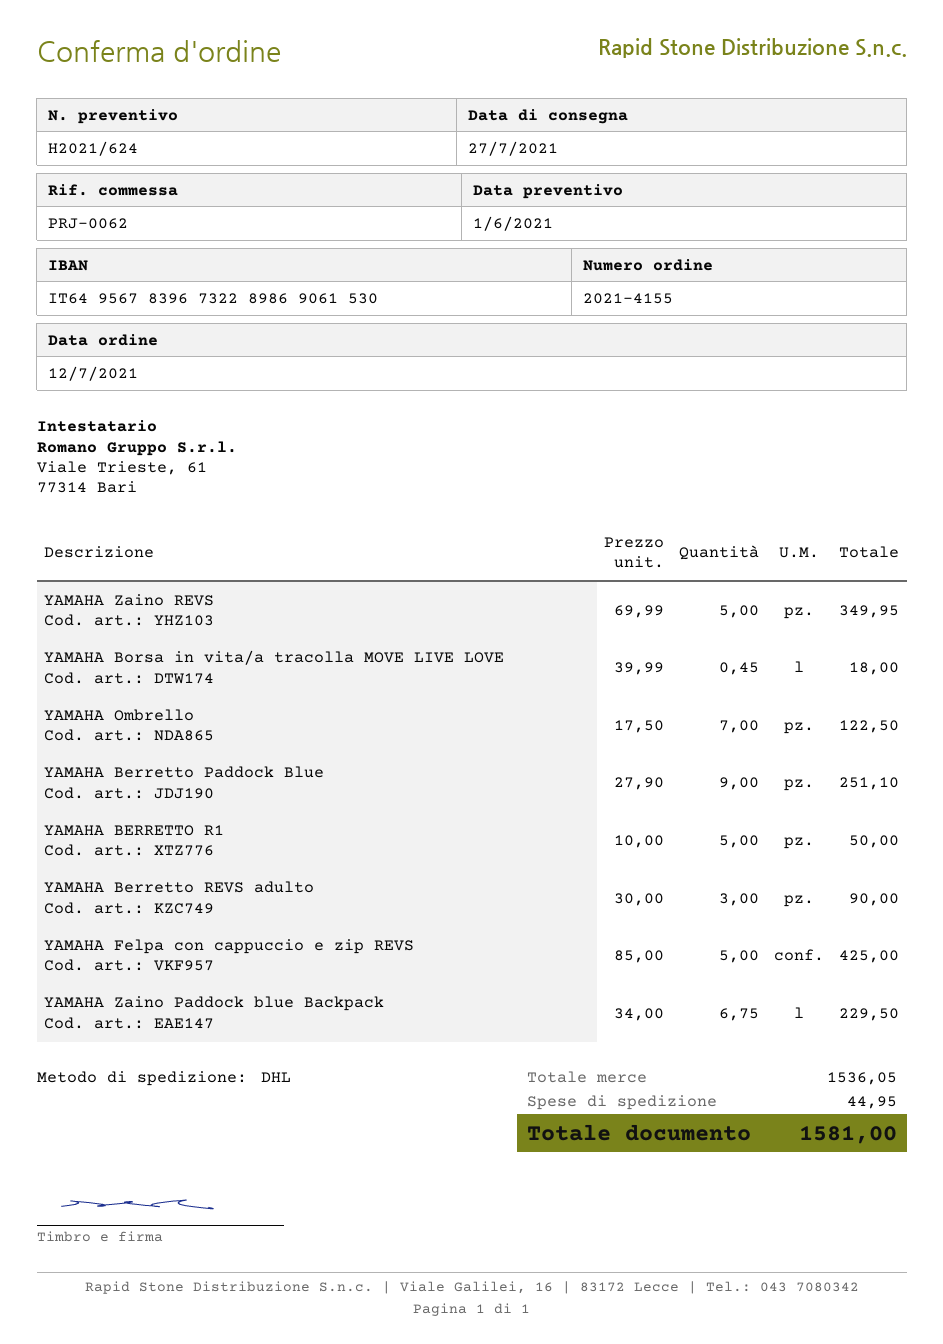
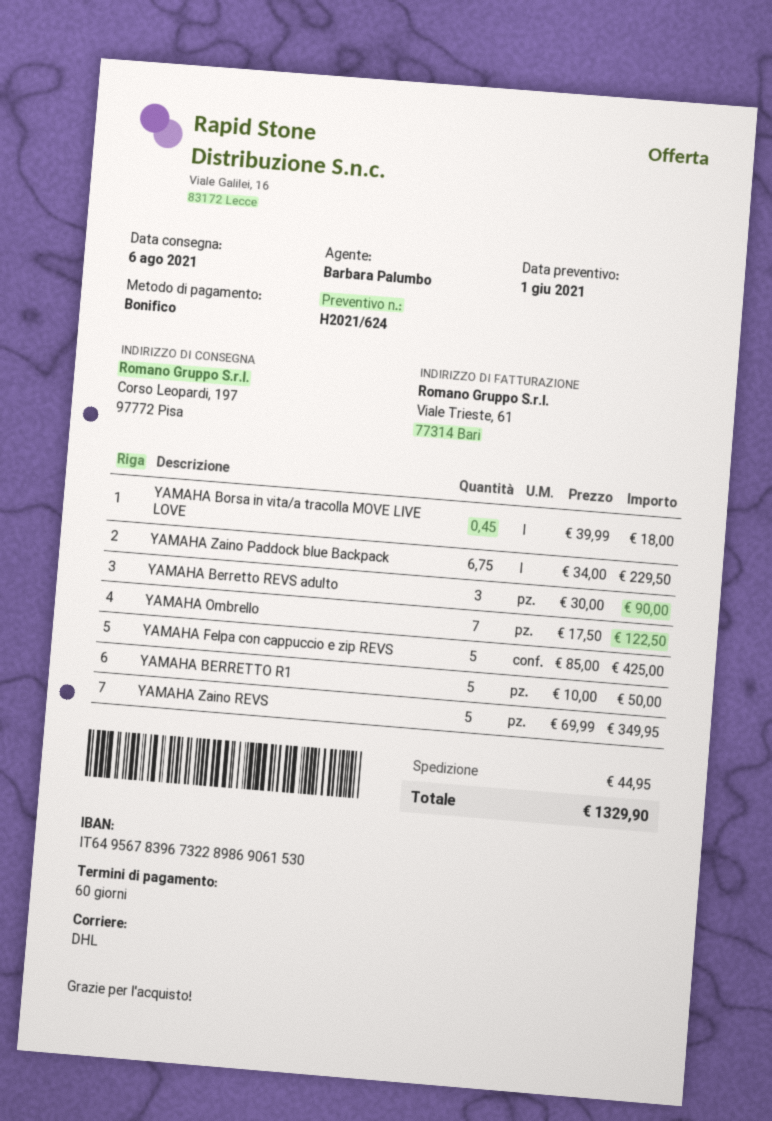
delivery date: 2021-07-27 -> 2021-08-06
YAMAHA Berretto Paddock Blue: 9 x 27.90 = 251.10 -> none
total: 1581.00 -> 1329.90

